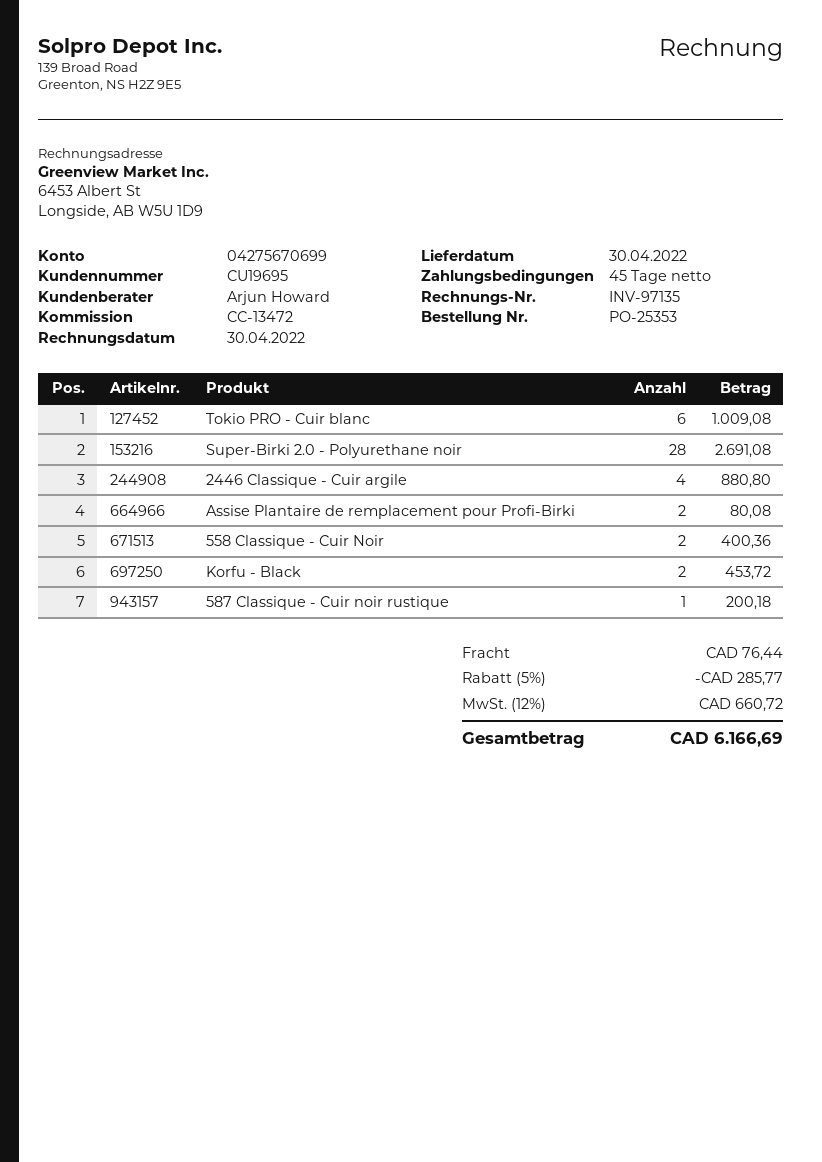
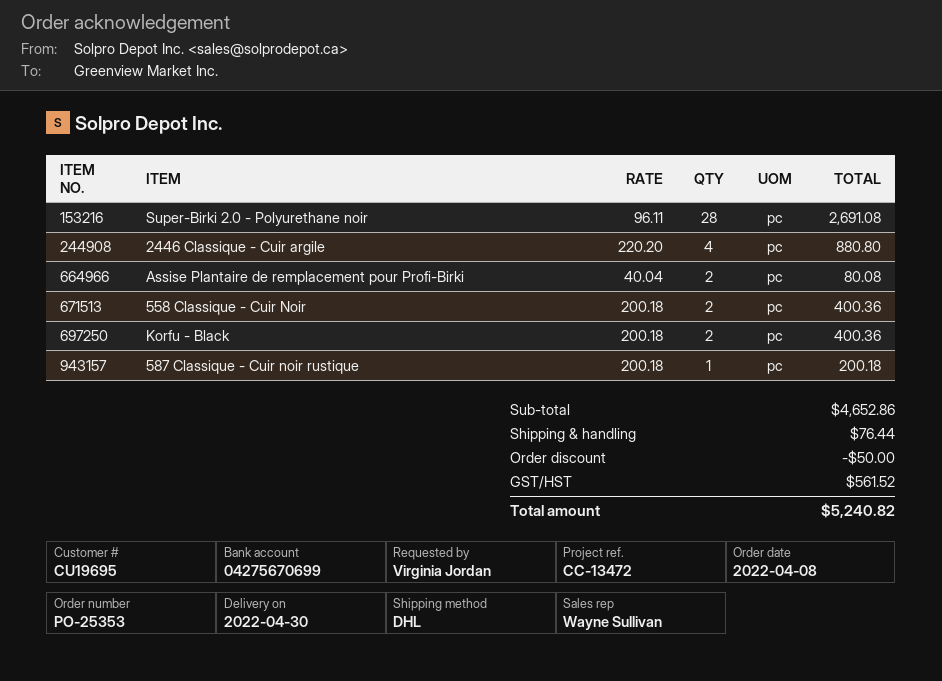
sales rep: Arjun Howard -> Wayne Sullivan
Tokio PRO - Cuir blanc: 6 for 1009.08 -> none
Korfu - Black: 2 for 453.72 -> 2 for 400.36
discount: 285.77 -> 50.00
tax: 660.72 -> 561.52
total: 6166.69 -> 5240.82

